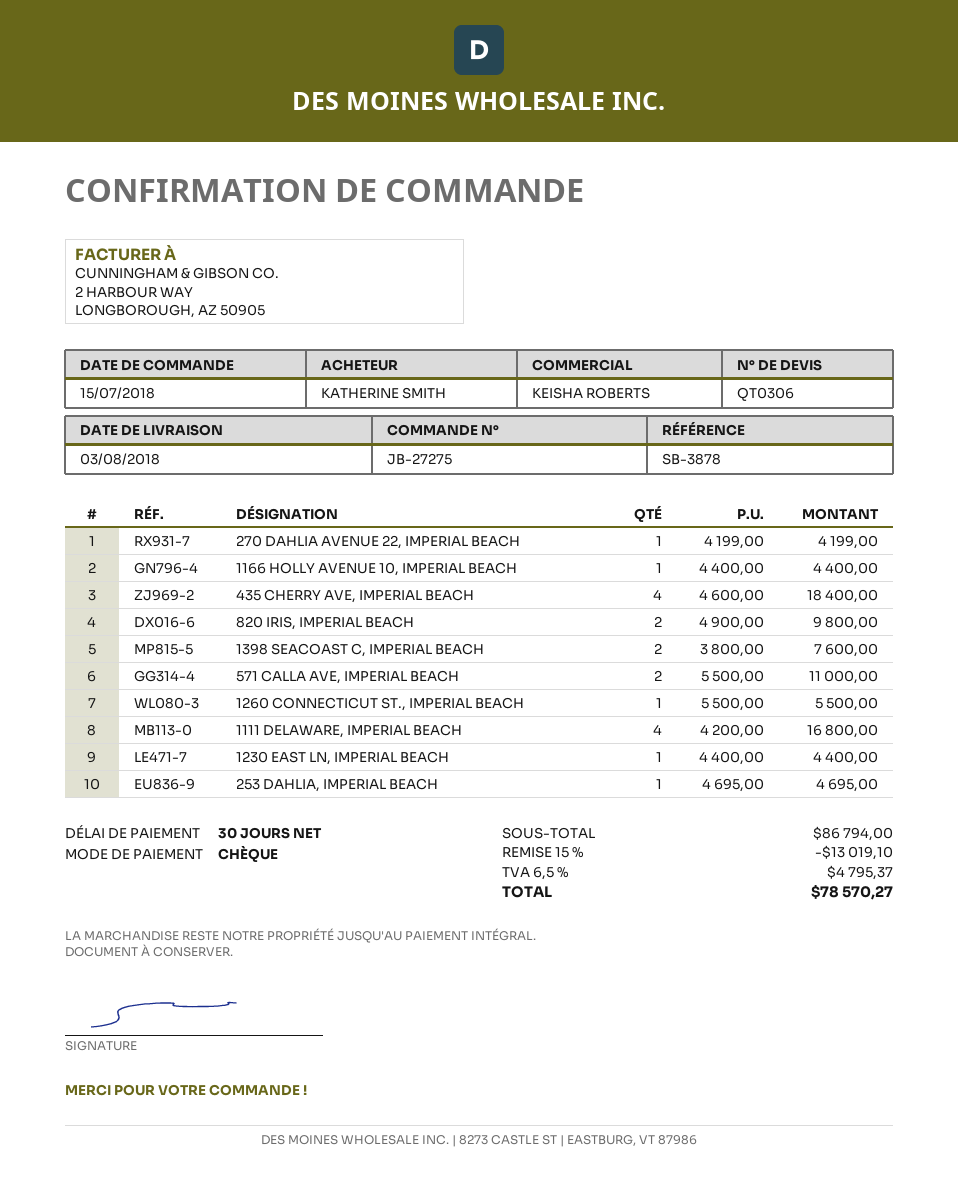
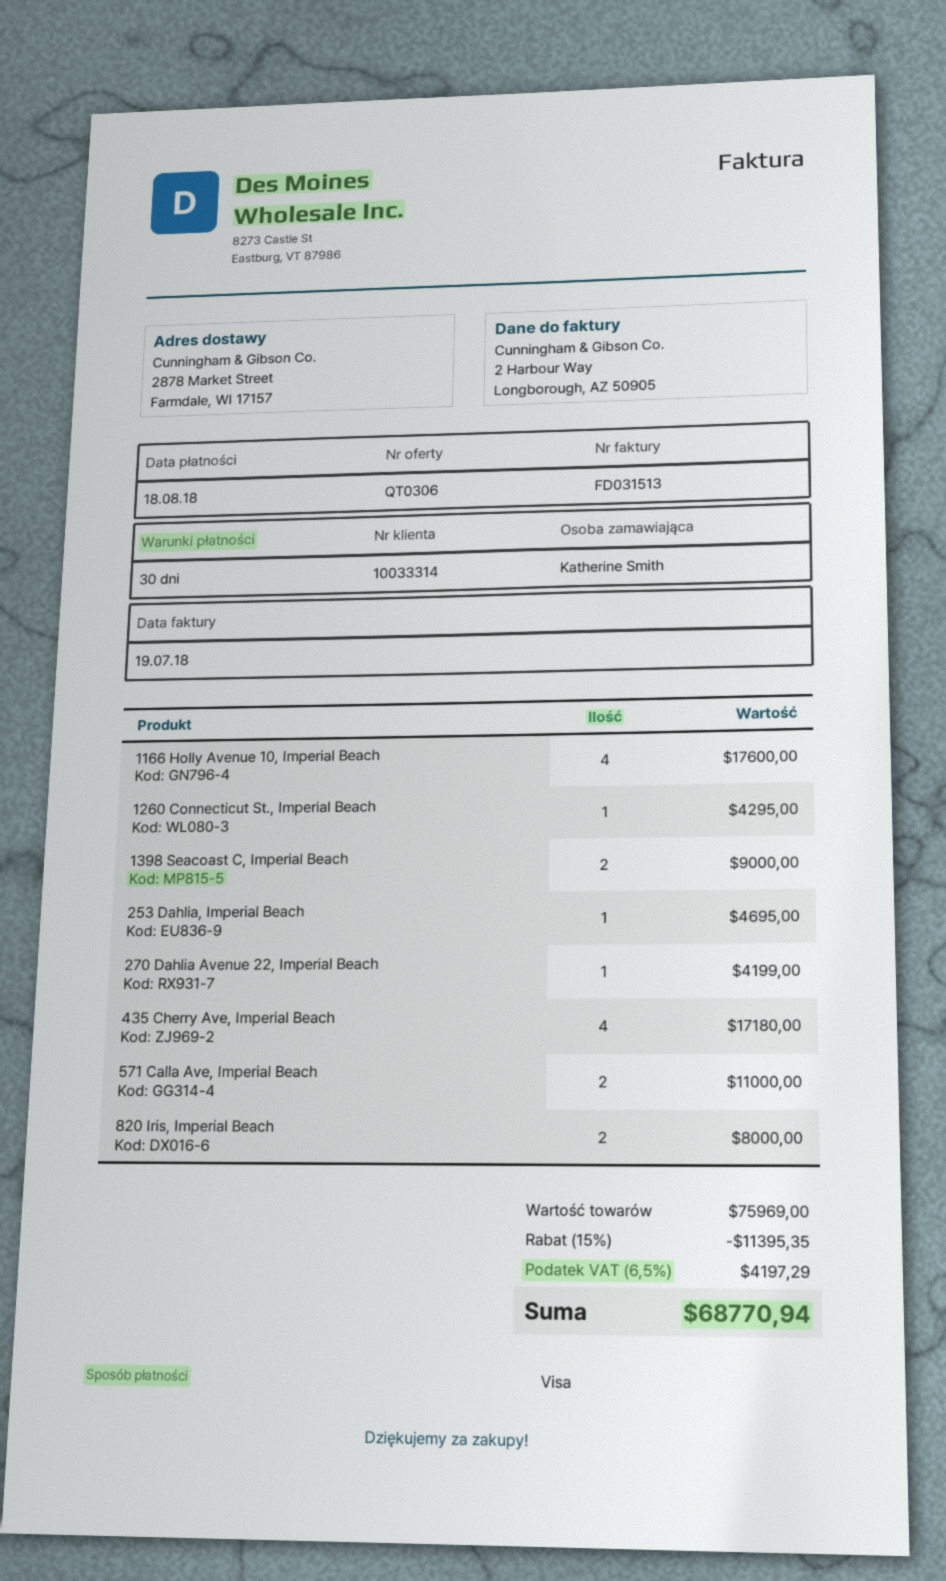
payment method: cheque -> Visa
1166 HOLLY AVENUE 10, IMPERIAL BEACH: 1 for 4400.00 -> 4 for 17600.00
435 CHERRY AVE, IMPERIAL BEACH: 4 for 18400.00 -> 4 for 17180.00
820 IRIS, IMPERIAL BEACH: 2 for 9800.00 -> 2 for 8000.00
1398 SEACOAST C, IMPERIAL BEACH: 2 for 7600.00 -> 2 for 9000.00
1260 CONNECTICUT ST., IMPERIAL BEACH: 1 for 5500.00 -> 1 for 4295.00
1111 DELAWARE, IMPERIAL BEACH: 4 for 16800.00 -> none
1230 EAST LN, IMPERIAL BEACH: 1 for 4400.00 -> none
subtotal: 86794.00 -> 75969.00
discount: 15% = 13019.10 -> 15% = 11395.35
tax: 6.5% = 4795.37 -> 6.5% = 4197.29
total: 78570.27 -> 68770.94

